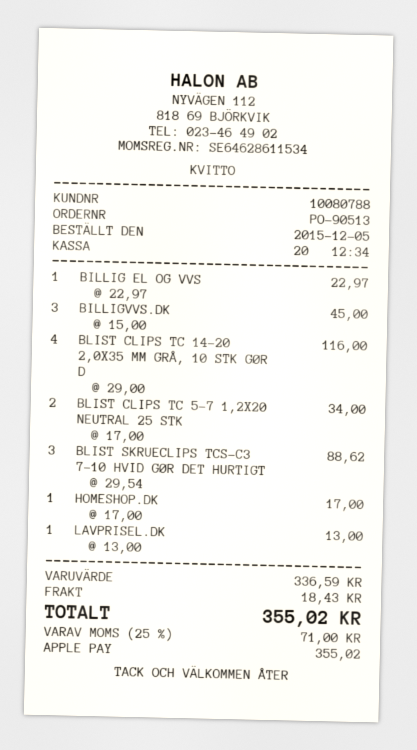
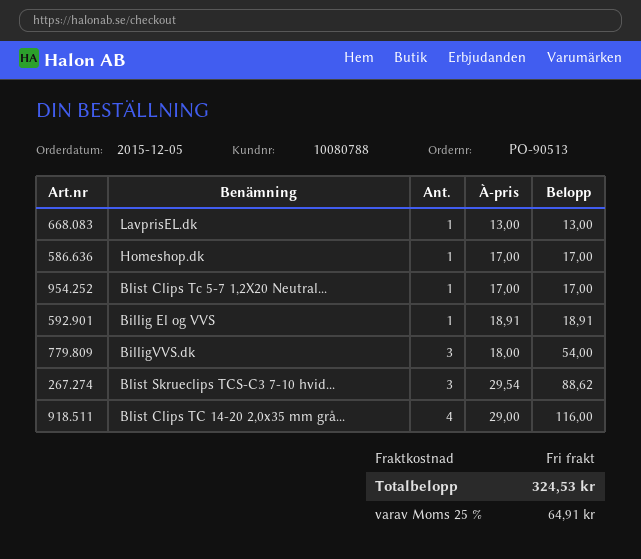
BILLIG EL OG VVS: 1 x 22.97 = 22.97 -> 1 x 18.91 = 18.91
BILLIGVVS.DK: 3 x 15.00 = 45.00 -> 3 x 18.00 = 54.00
BLIST CLIPS TC 5-7 1,2X20 NEUTRAL 25 STK: 2 x 17.00 = 34.00 -> 1 x 17.00 = 17.00
shipping: 18.43 -> 0.00
tax: 25% = 71.00 -> 25% = 64.91
total: 355.02 -> 324.53

